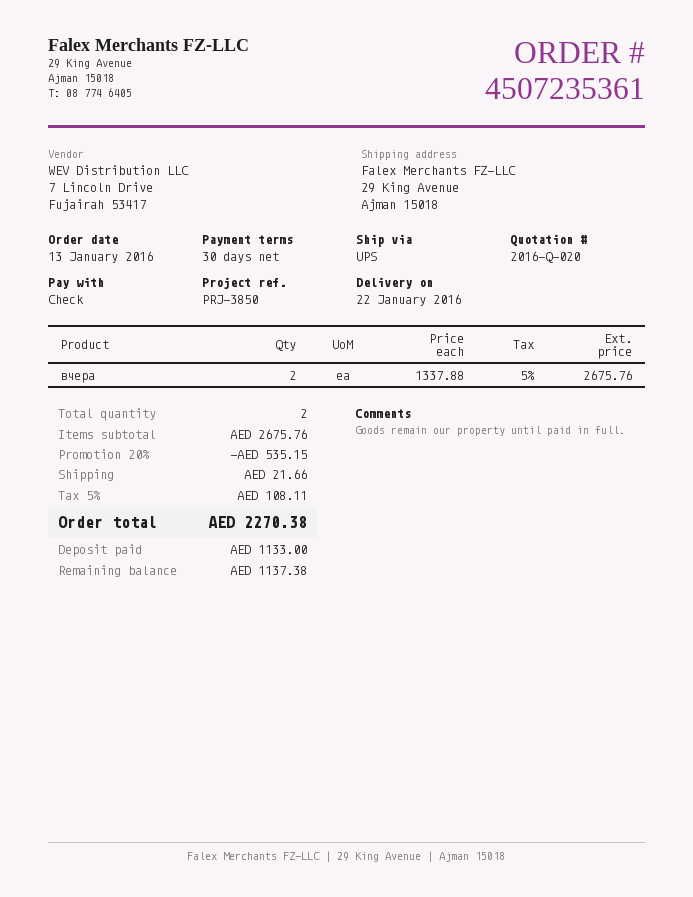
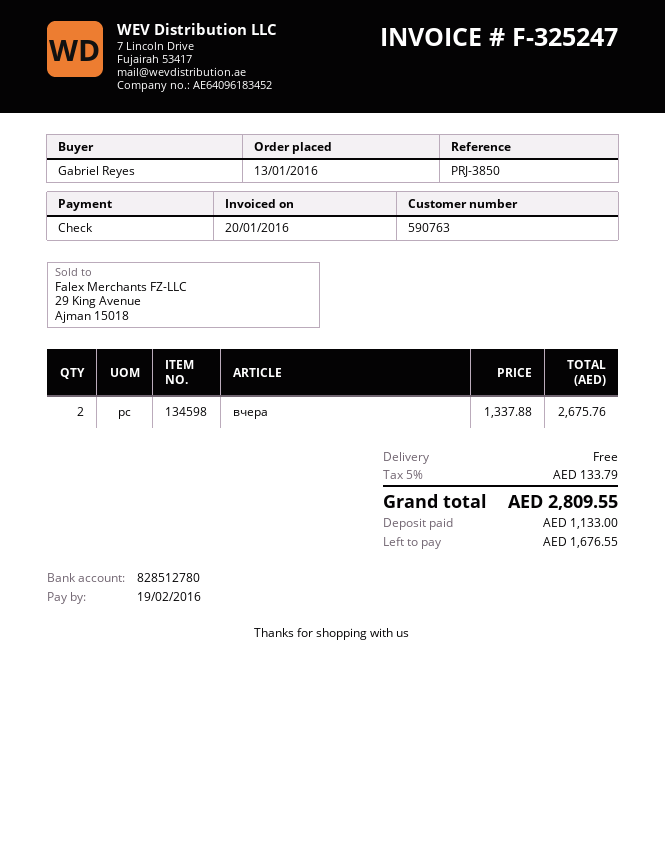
discount: 20% = 535.15 -> none
shipping: 21.66 -> 0.00
tax: 5% = 108.11 -> 5% = 133.79
total: 2270.38 -> 2809.55
balance: 1137.38 -> 1676.55

